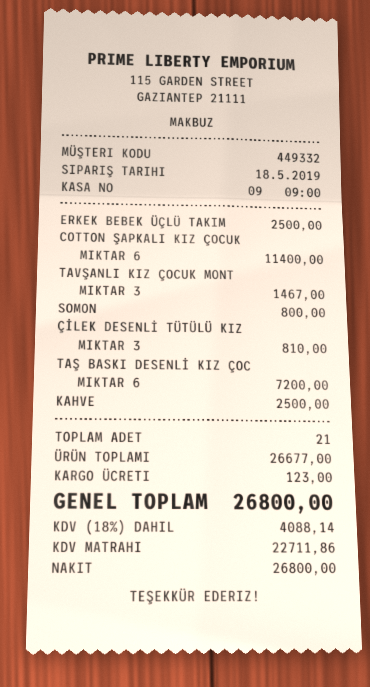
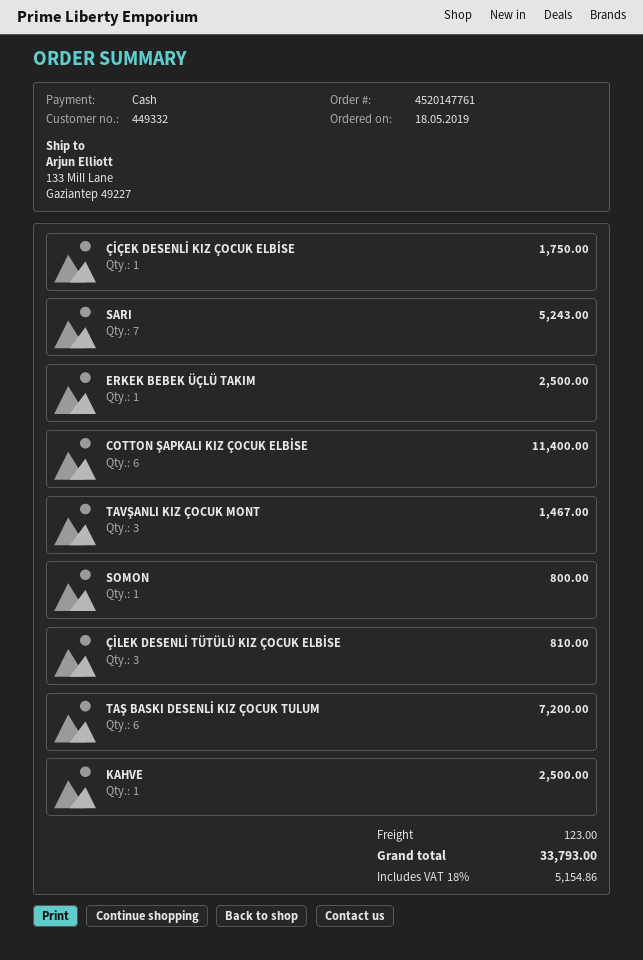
ÇİÇEK DESENLİ KIZ ÇOCUK ELBİSE: none -> 1 for 1750.00
SARI: none -> 7 for 5243.00
tax: 18% = 4088.14 -> 18% = 5154.86
total: 26800.00 -> 33793.00

